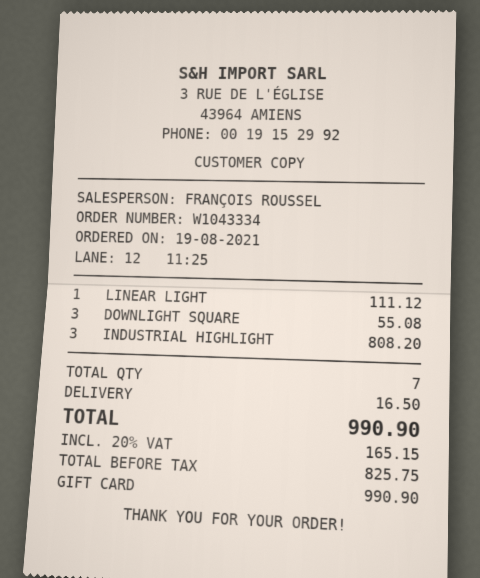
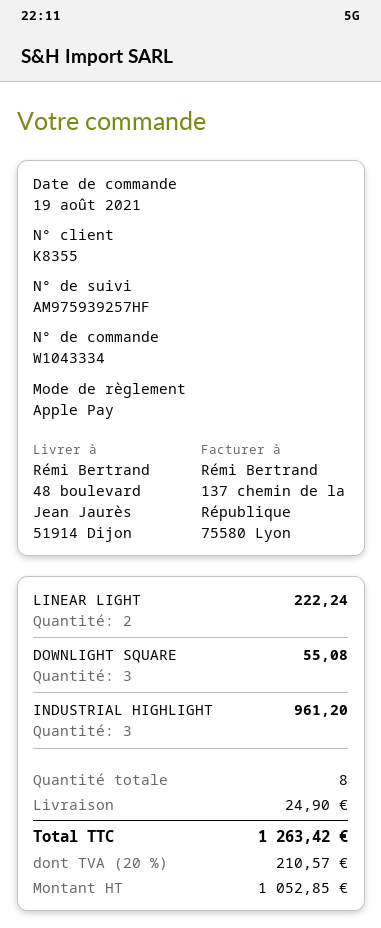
payment method: gift card -> Apple Pay
LINEAR LIGHT: 1 for 111.12 -> 2 for 222.24
INDUSTRIAL HIGHLIGHT: 3 for 808.20 -> 3 for 961.20
total quantity: 7 -> 8
shipping: 16.50 -> 24.90
net: 825.75 -> 1052.85
tax: 20% = 165.15 -> 20% = 210.57
total: 990.90 -> 1263.42

